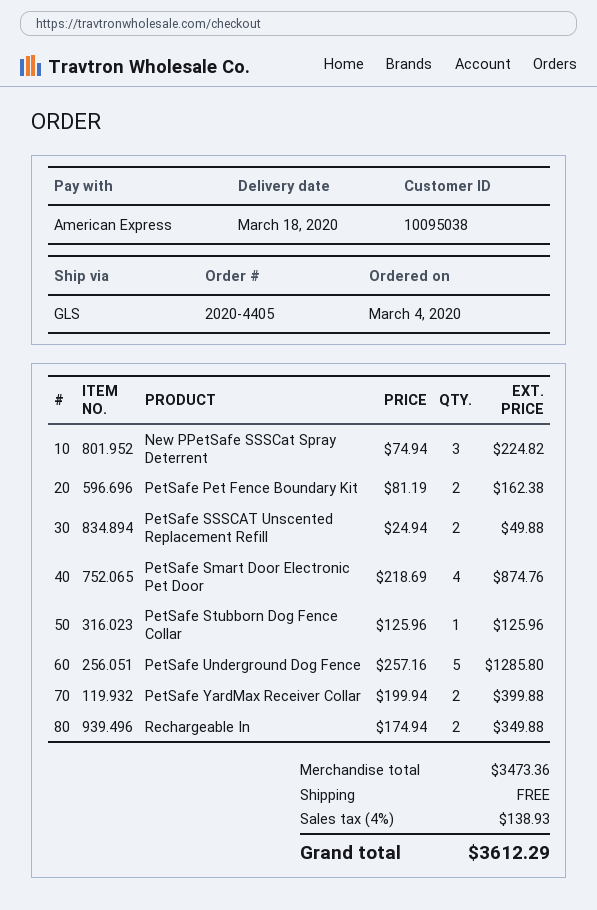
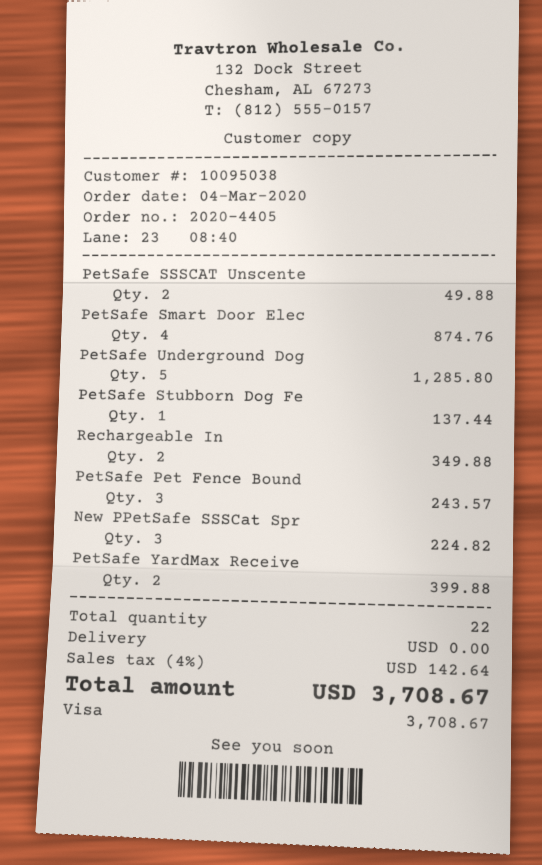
payment method: American Express -> Visa
PetSafe Pet Fence Boundary Kit: 2 for 162.38 -> 3 for 243.57
PetSafe Stubborn Dog Fence Collar: 1 for 125.96 -> 1 for 137.44
tax: 4% = 138.93 -> 4% = 142.64
total: 3612.29 -> 3708.67

